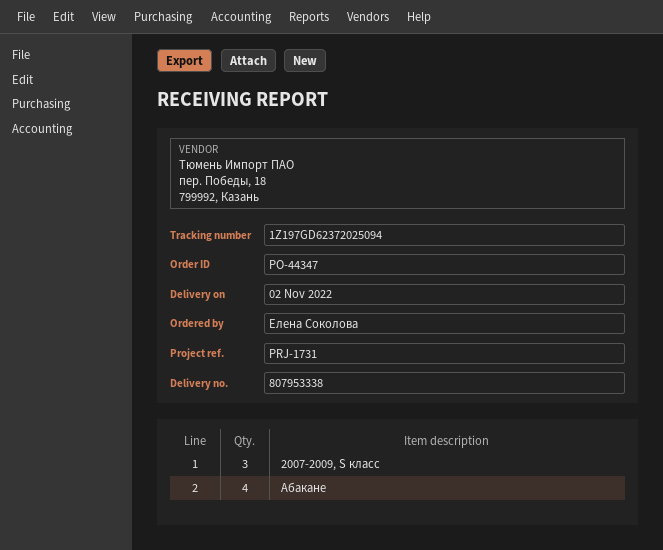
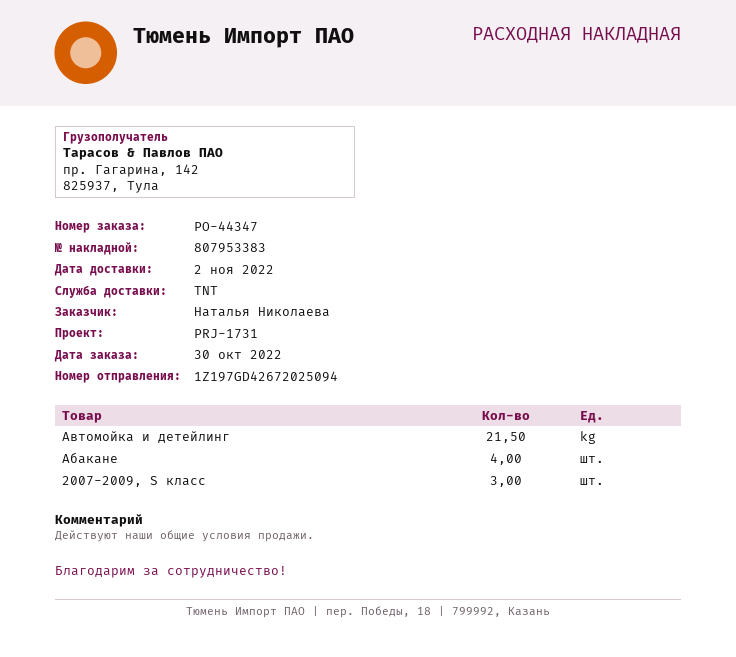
delivery note number: 807953338 -> 807953383
ordered by: Елена Соколова -> Наталья Николаева
tracking number: 1Z197GD62372025094 -> 1Z197GD42672025094
Автомойка и детейлинг: none -> 21.5

